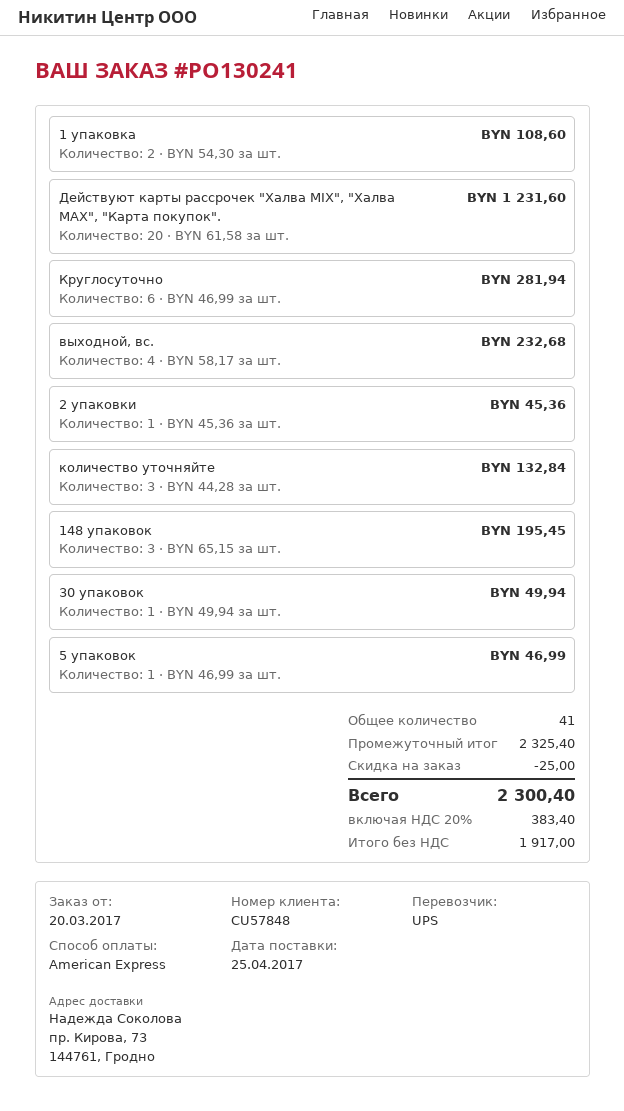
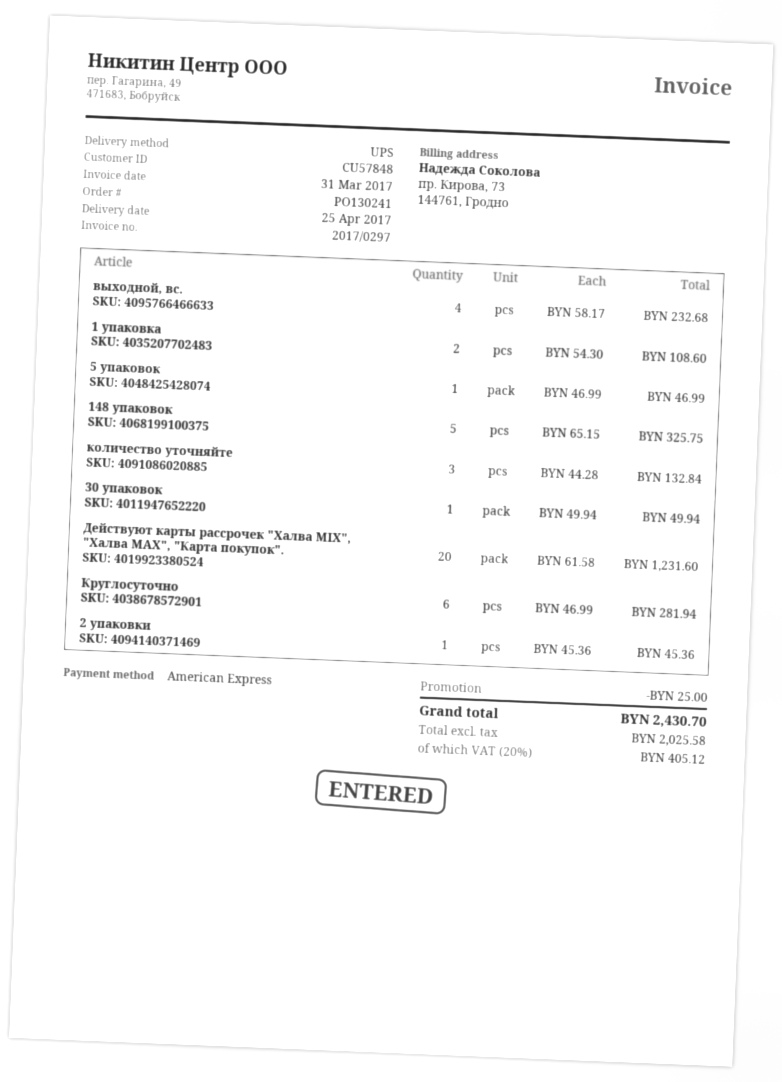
148 упаковок: 3 x 65.15 = 195.45 -> 5 x 65.15 = 325.75
net: 1917.00 -> 2025.58
tax: 20% = 383.40 -> 20% = 405.12
total: 2300.40 -> 2430.70

